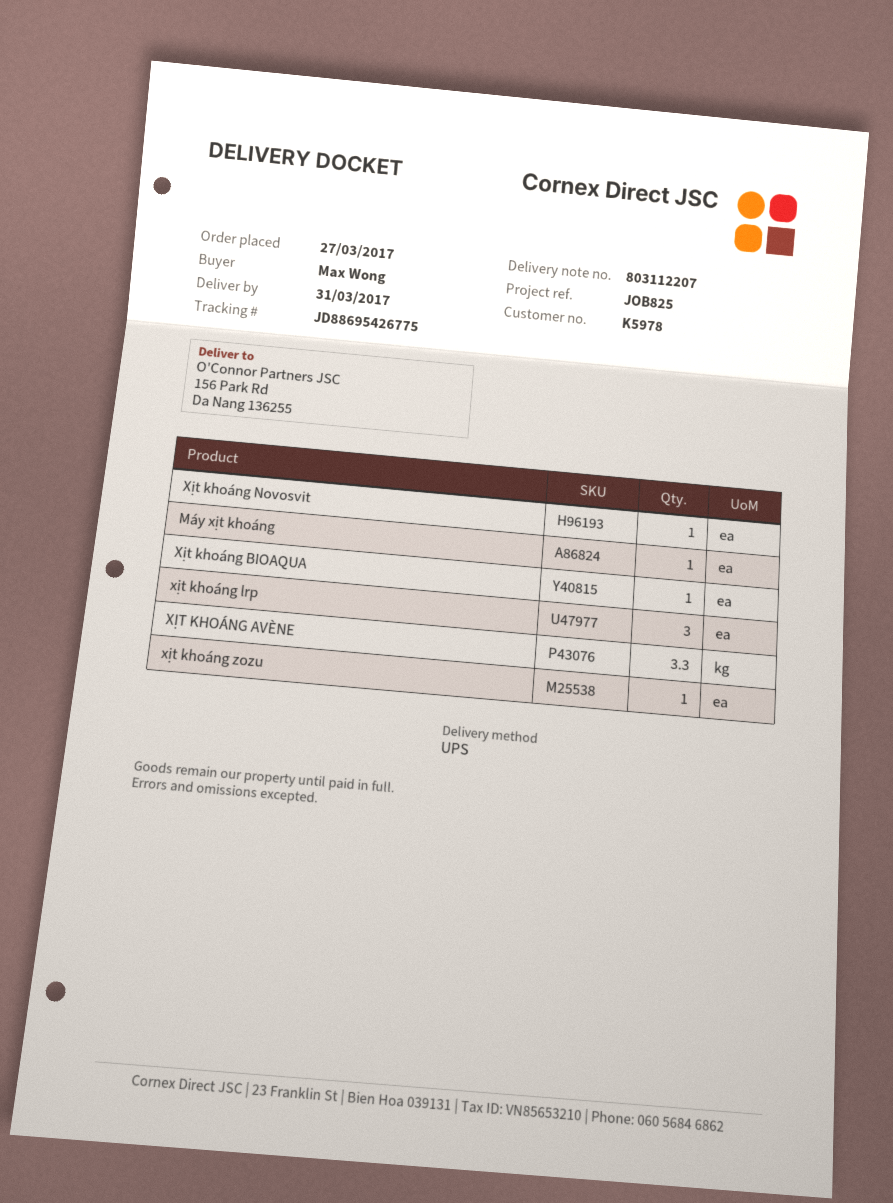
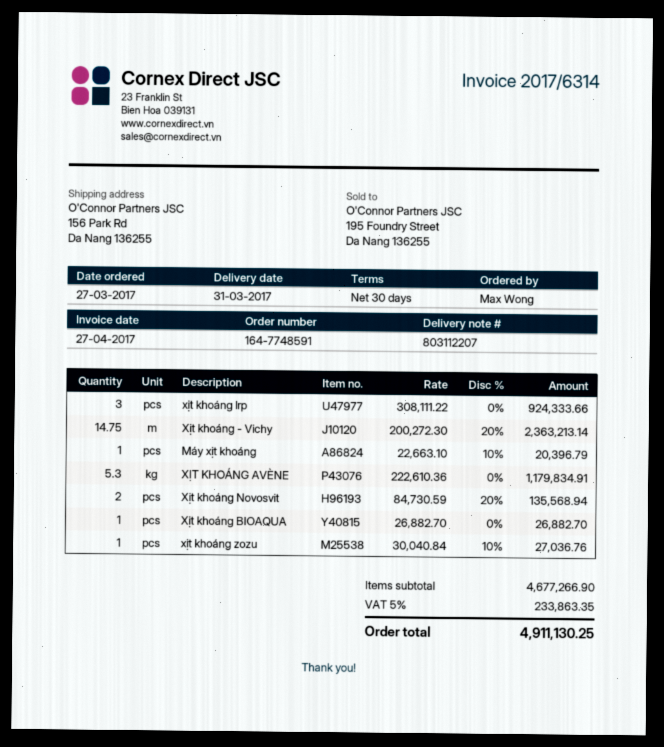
Xịt khoáng Novosvit: 1 -> 2
XỊT KHOÁNG AVÈNE: 3.3 -> 5.3
Xịt khoáng - Vichy: none -> 14.75

